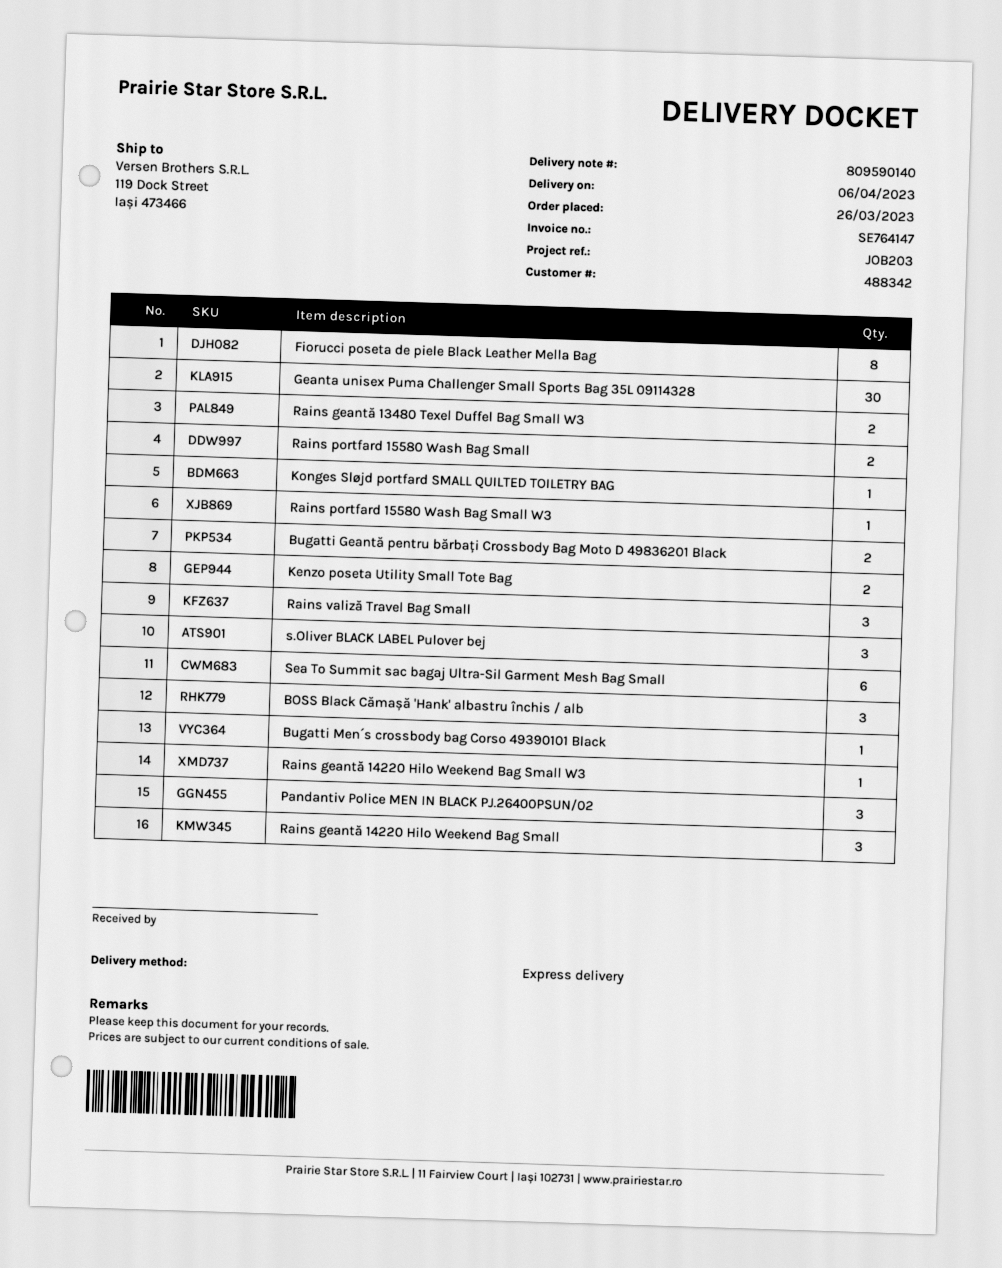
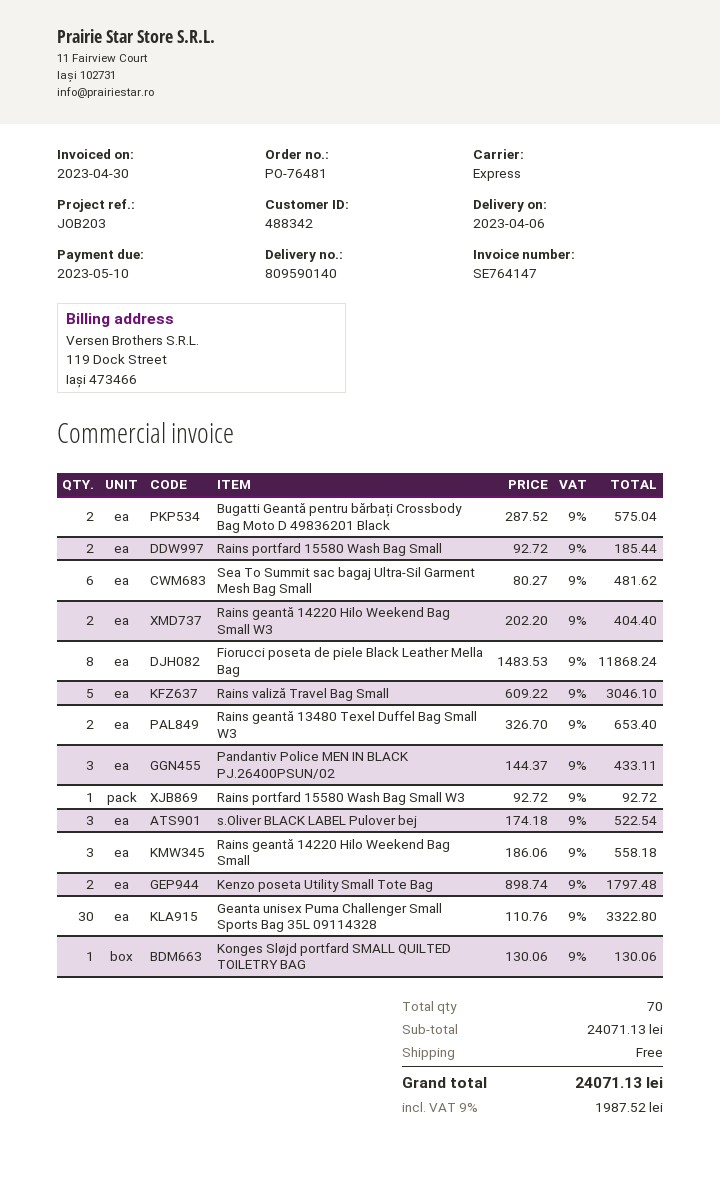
Rains valiză Travel Bag Small: 3 -> 5
BOSS Black Cămașă 'Hank' albastru închis / alb: 3 -> none
Bugatti Men´s crossbody bag Corso 49390101 Black: 1 -> none
Rains geantă 14220 Hilo Weekend Bag Small W3: 1 -> 2

